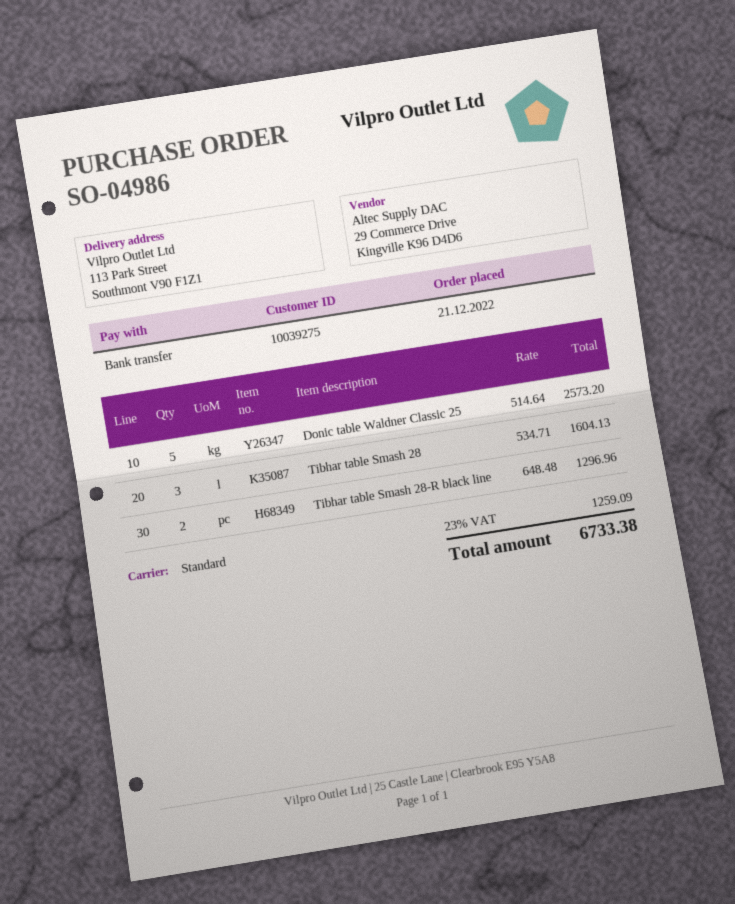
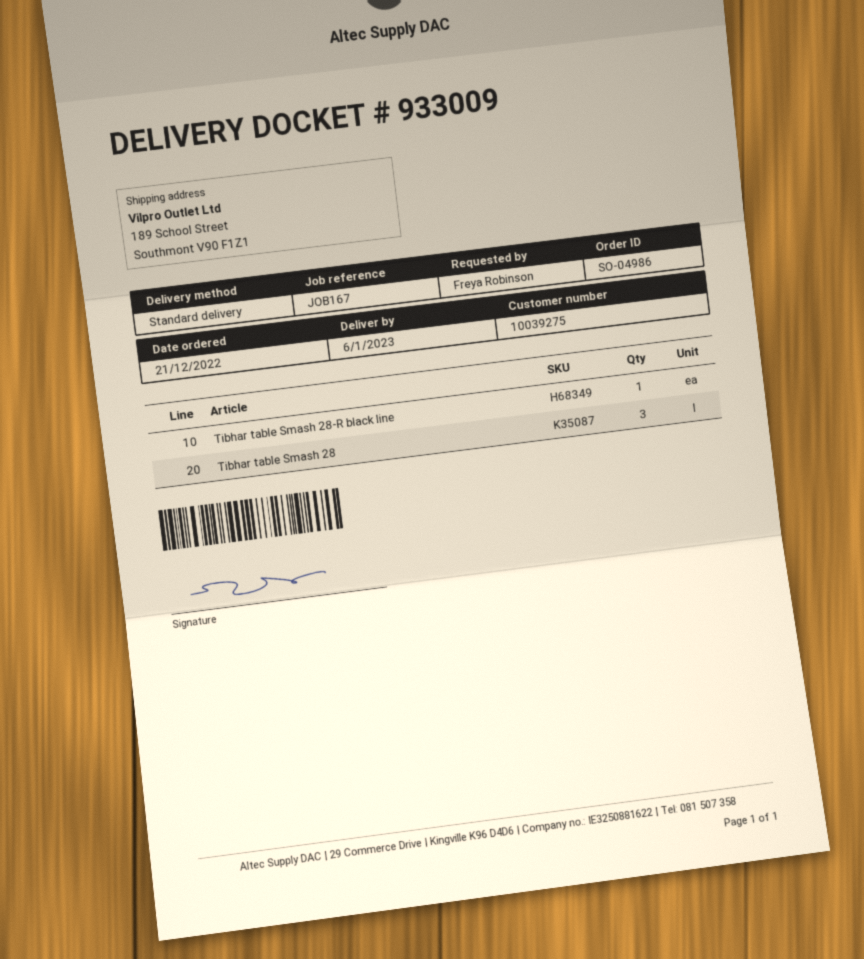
ship to: 113 Park Street, Southmont V90 F1Z1 -> 189 School Street, Southmont V90 F1Z1
Donic table Waldner Classic 25: 5 -> none
Tibhar table Smash 28-R black line: 2 -> 1

